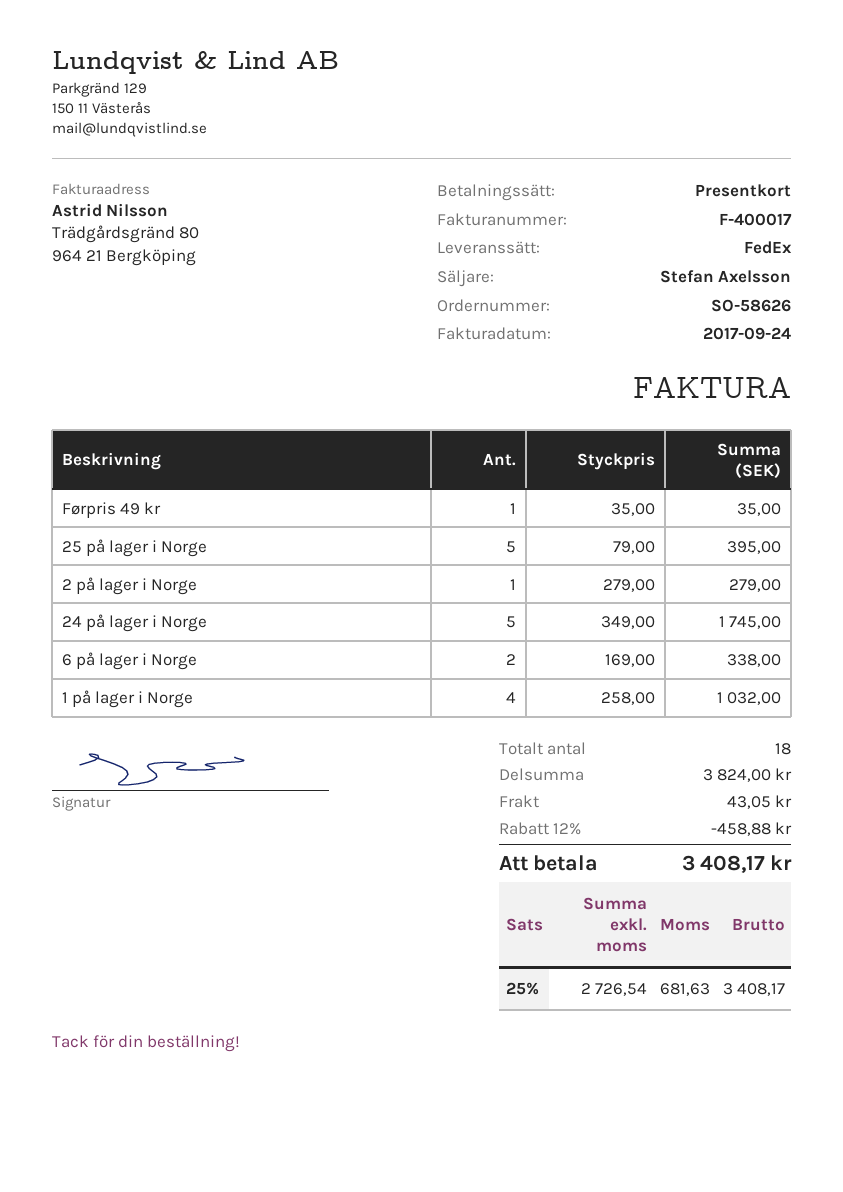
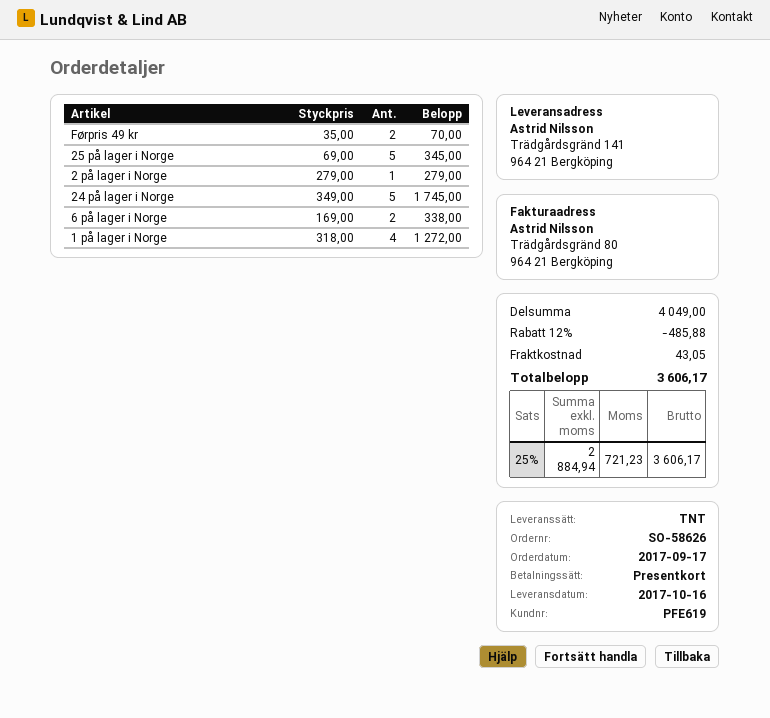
shipping method: FedEx -> TNT
Førpris 49 kr: 1 x 35.00 = 35.00 -> 2 x 35.00 = 70.00
25 på lager i Norge: 5 x 79.00 = 395.00 -> 5 x 69.00 = 345.00
1 på lager i Norge: 4 x 258.00 = 1032.00 -> 4 x 318.00 = 1272.00
subtotal: 3824.00 -> 4049.00
discount: 12% = 458.88 -> 12% = 485.88
net: 2726.54 -> 2884.94
tax: 25% = 681.63 -> 25% = 721.23
total: 3408.17 -> 3606.17

